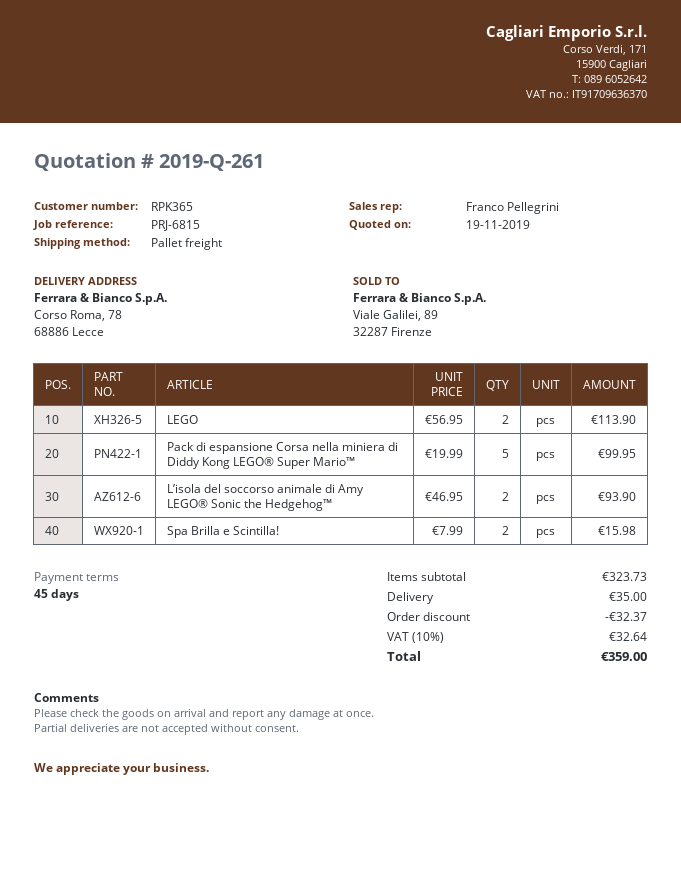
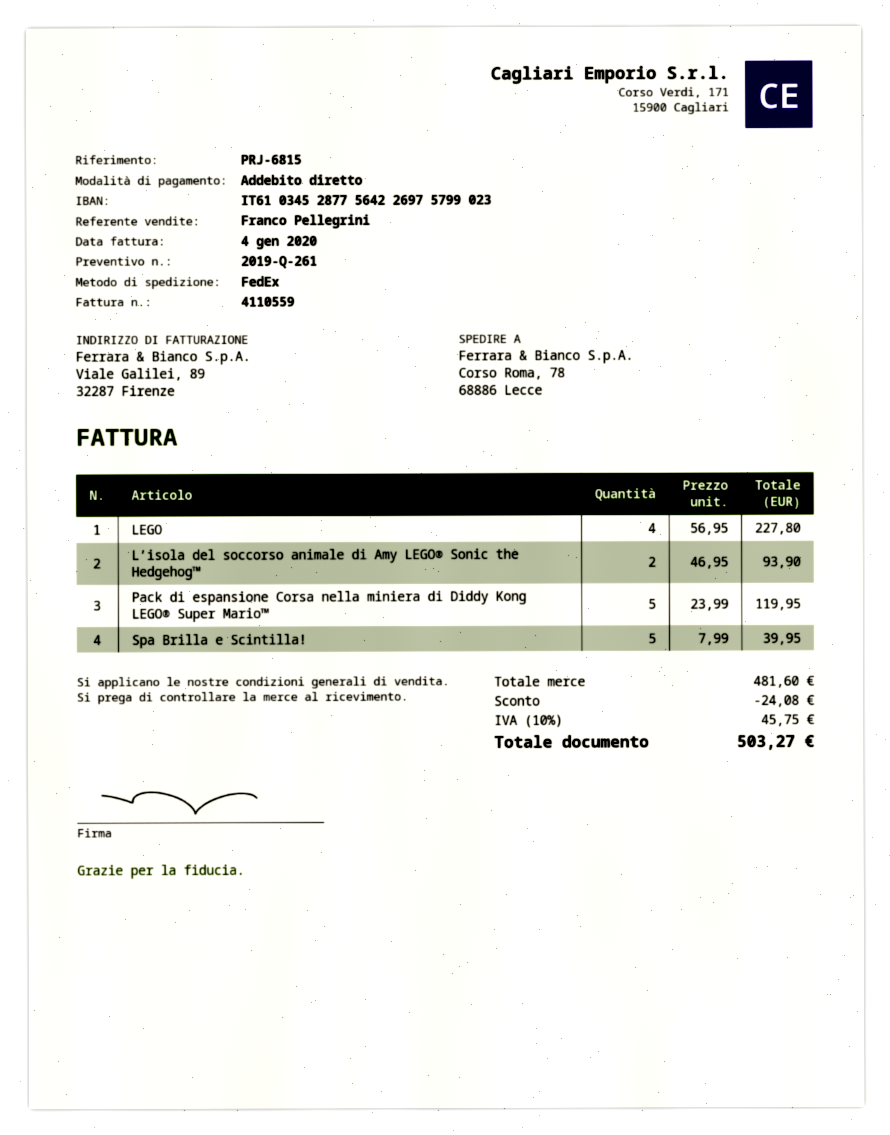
shipping method: pallet freight -> FedEx
LEGO: 2 x 56.95 = 113.90 -> 4 x 56.95 = 227.80
Pack di espansione Corsa nella miniera di Diddy Kong LEGO® Super Mario™: 5 x 19.99 = 99.95 -> 5 x 23.99 = 119.95
Spa Brilla e Scintilla!: 2 x 7.99 = 15.98 -> 5 x 7.99 = 39.95
subtotal: 323.73 -> 481.60
discount: 32.37 -> 24.08
shipping: 35.00 -> none
tax: 10% = 32.64 -> 10% = 45.75
total: 359.00 -> 503.27

